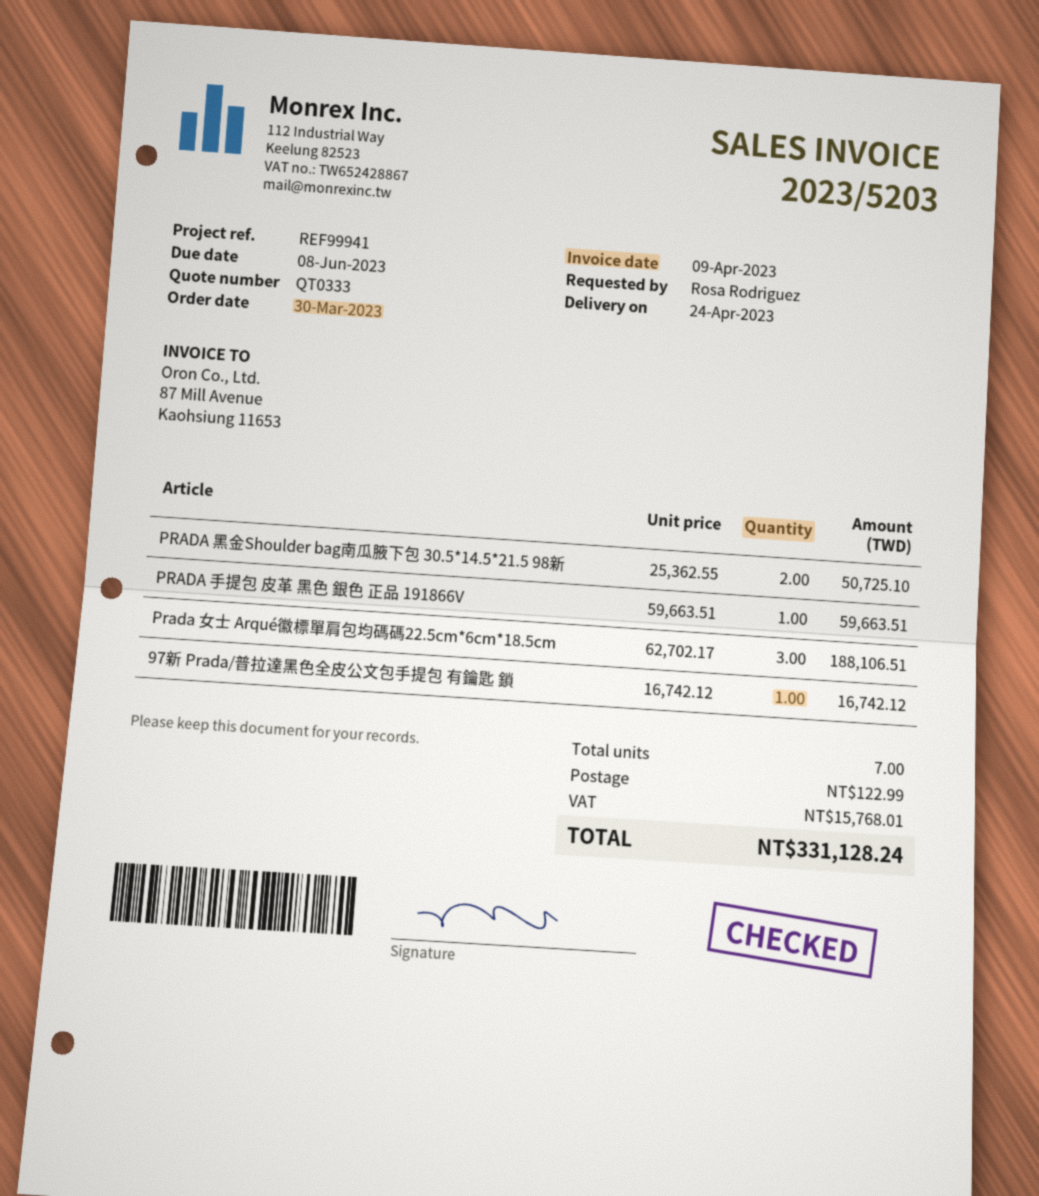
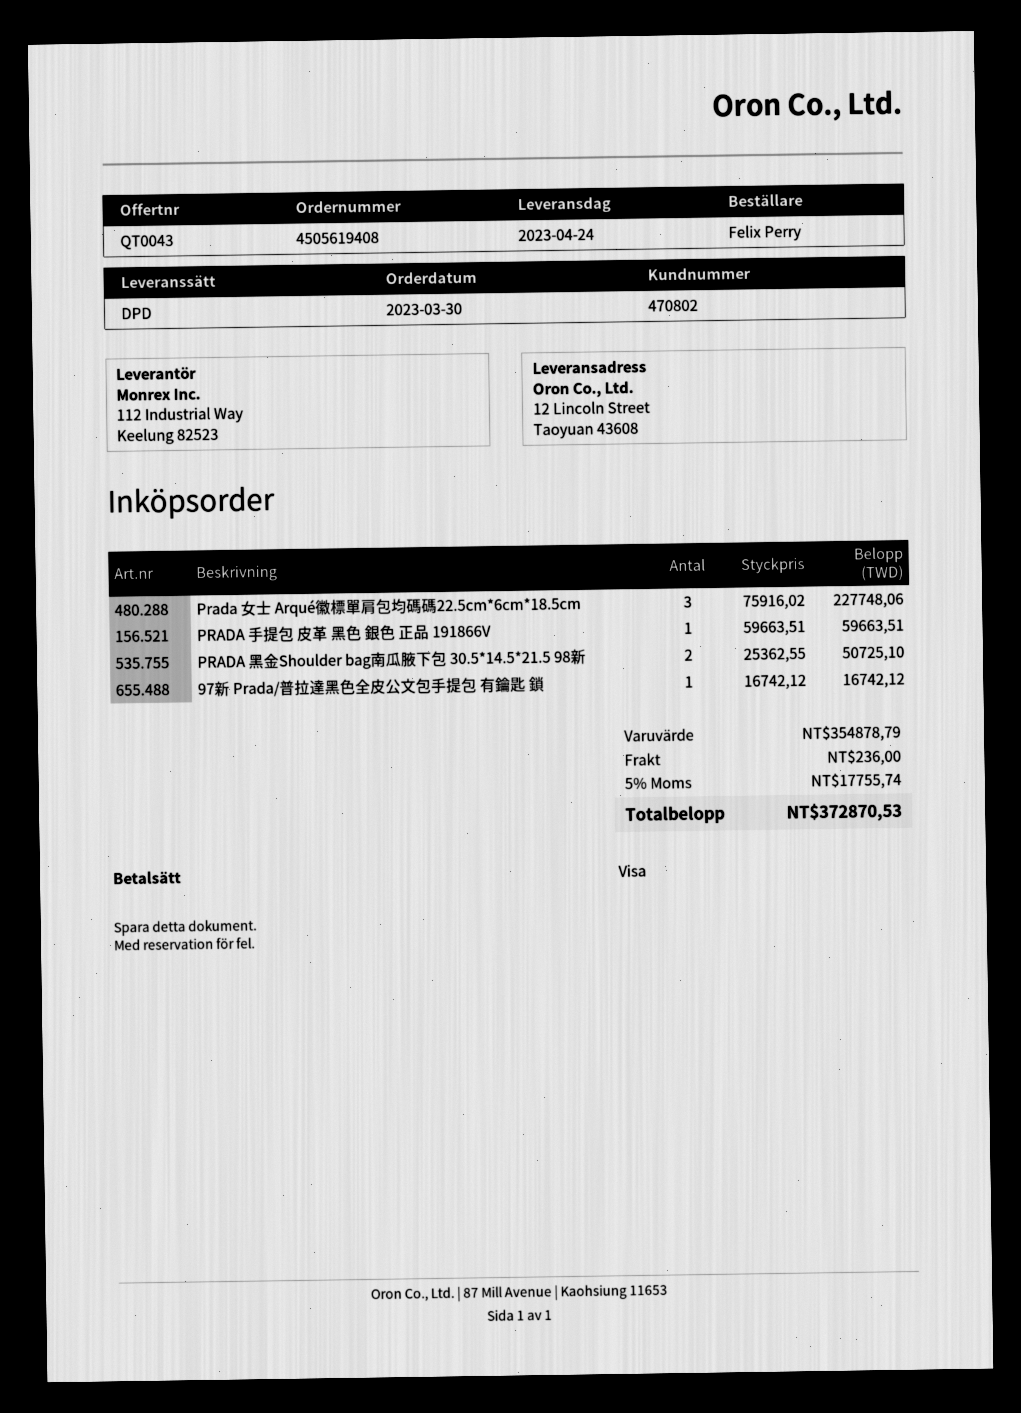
quote number: QT0333 -> QT0043
ordered by: Rosa Rodriguez -> Felix Perry
Prada 女士 Arqué徽標單肩包均碼碼22.5cm*6cm*18.5cm: 3 x 62702.17 = 188106.51 -> 3 x 75916.02 = 227748.06
shipping: 122.99 -> 236.00
tax: 15768.01 -> 17755.74
total: 331128.24 -> 372870.53

